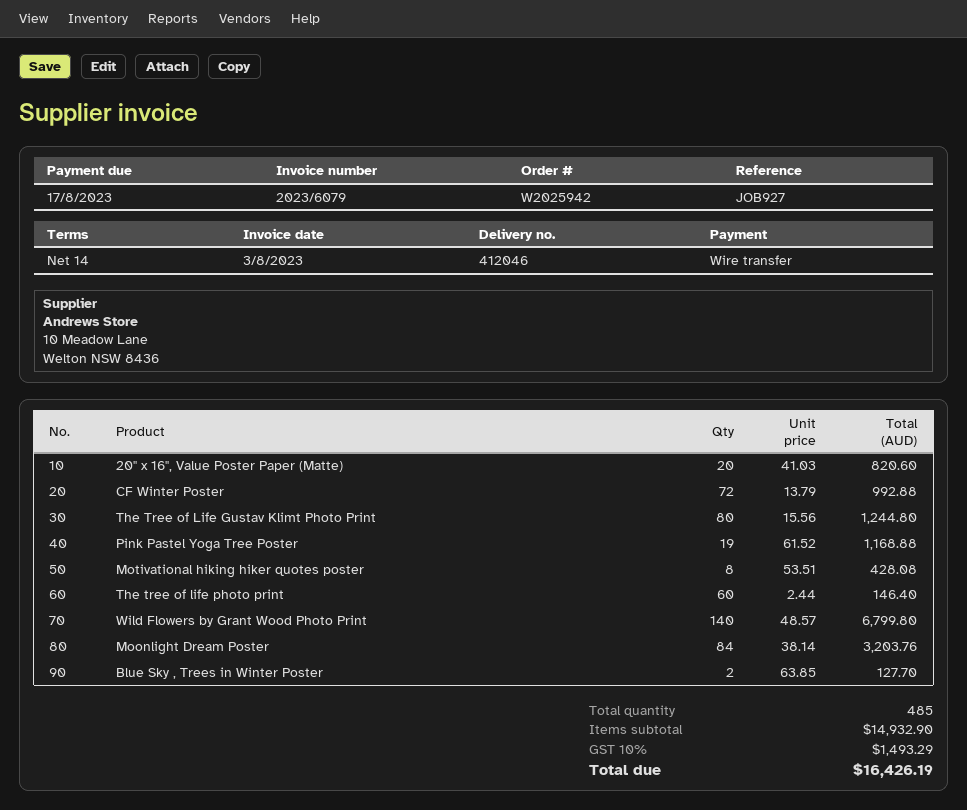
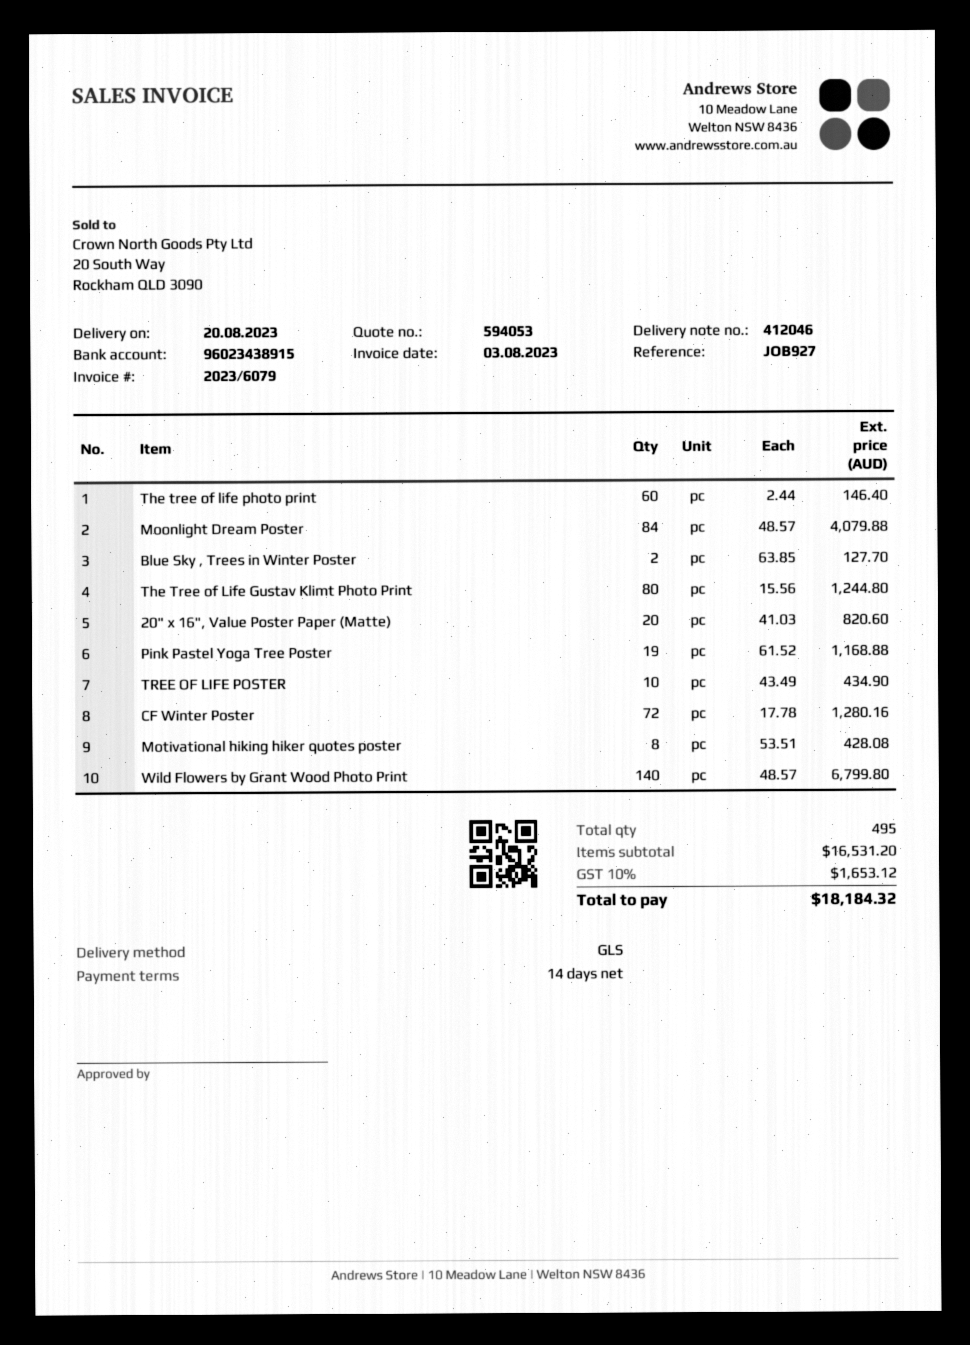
CF Winter Poster: 72 x 13.79 = 992.88 -> 72 x 17.78 = 1280.16
Moonlight Dream Poster: 84 x 38.14 = 3203.76 -> 84 x 48.57 = 4079.88
TREE OF LIFE POSTER: none -> 10 x 43.49 = 434.90
total quantity: 485 -> 495
subtotal: 14932.90 -> 16531.20
tax: 10% = 1493.29 -> 10% = 1653.12
total: 16426.19 -> 18184.32

